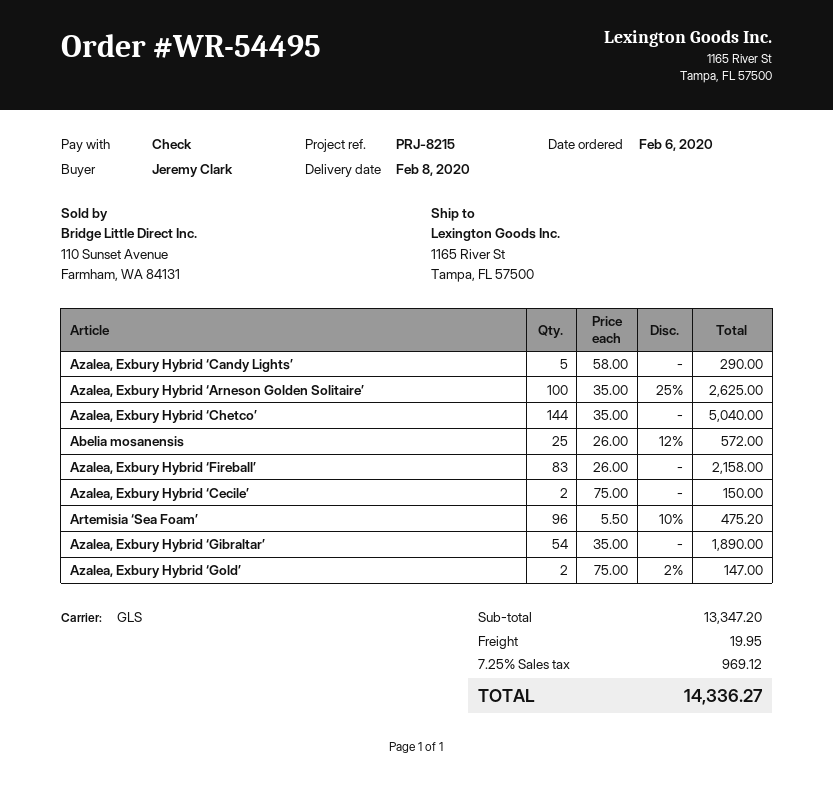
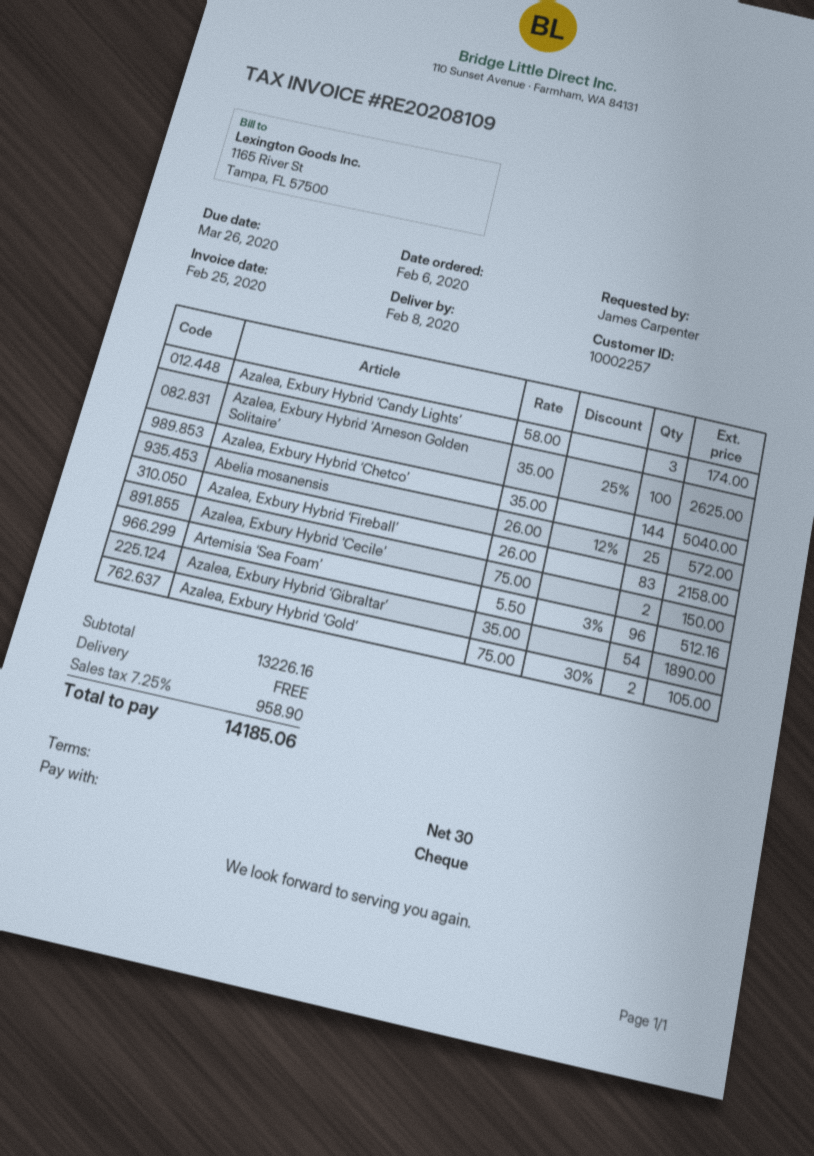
ordered by: Jeremy Clark -> James Carpenter
Azalea, Exbury Hybrid ‘Candy Lights’: 5 x 58.00 = 290.00 -> 3 x 58.00 = 174.00
Artemisia ‘Sea Foam’: 96 x 5.50 - 10% = 475.20 -> 96 x 5.50 - 3% = 512.16
Azalea, Exbury Hybrid ‘Gold’: 2 x 75.00 - 2% = 147.00 -> 2 x 75.00 - 30% = 105.00
subtotal: 13347.20 -> 13226.16
shipping: 19.95 -> 0.00
tax: 7.25% = 969.12 -> 7.25% = 958.90
total: 14336.27 -> 14185.06

